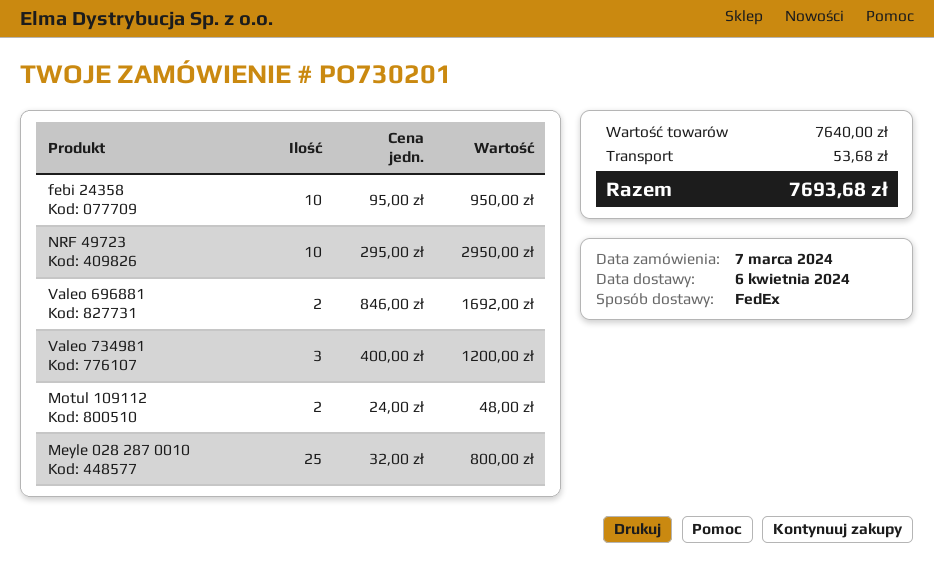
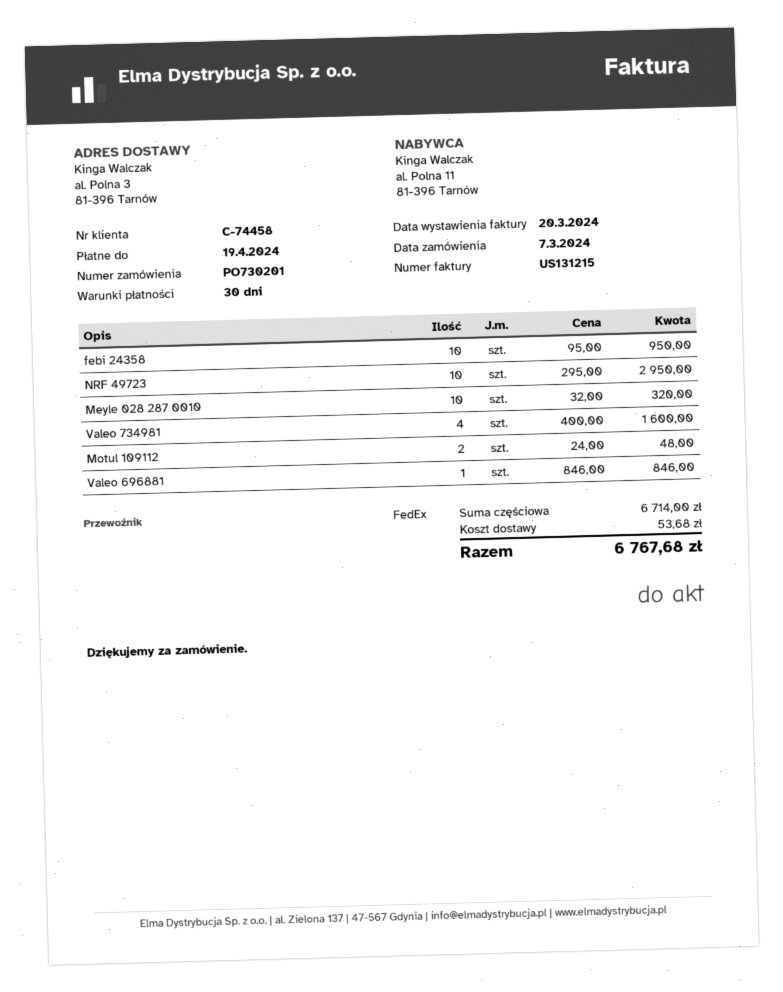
Valeo 696881: 2 x 846.00 = 1692.00 -> 1 x 846.00 = 846.00
Valeo 734981: 3 x 400.00 = 1200.00 -> 4 x 400.00 = 1600.00
Meyle 028 287 0010: 25 x 32.00 = 800.00 -> 10 x 32.00 = 320.00
subtotal: 7640.00 -> 6714.00
total: 7693.68 -> 6767.68

